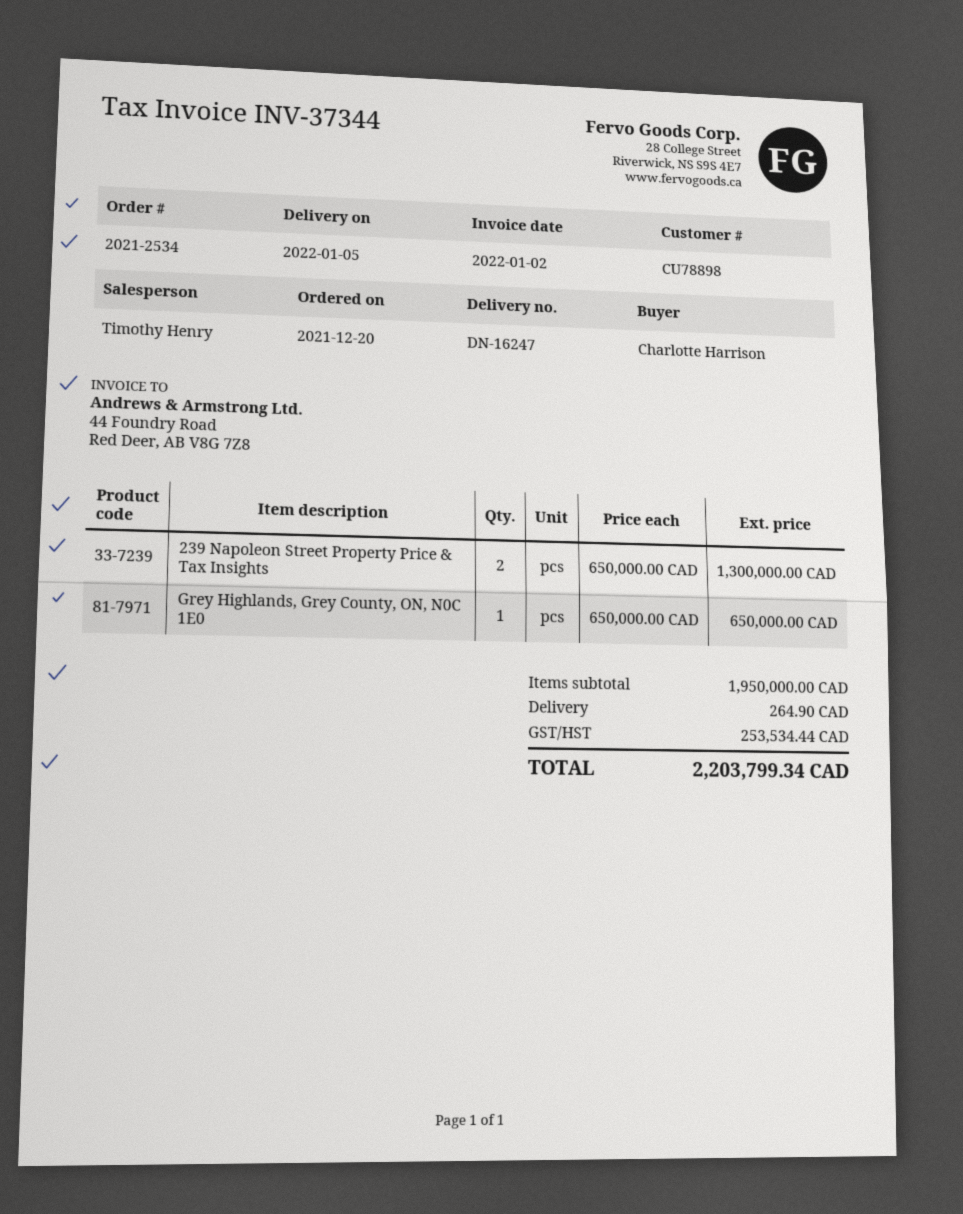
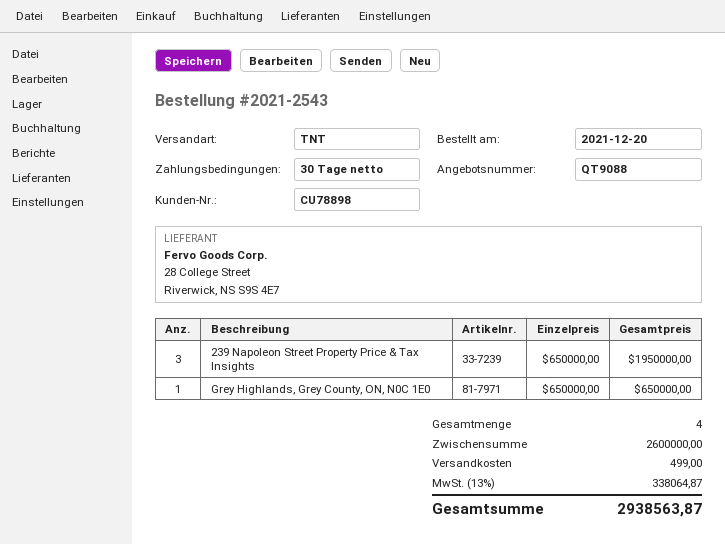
order number: 2021-2534 -> 2021-2543
239 Napoleon Street Property Price & Tax Insights: 2 x 650000.00 = 1300000.00 -> 3 x 650000.00 = 1950000.00
subtotal: 1950000.00 -> 2600000.00
shipping: 264.90 -> 499.00
tax: 253534.44 -> 338064.87
total: 2203799.34 -> 2938563.87

